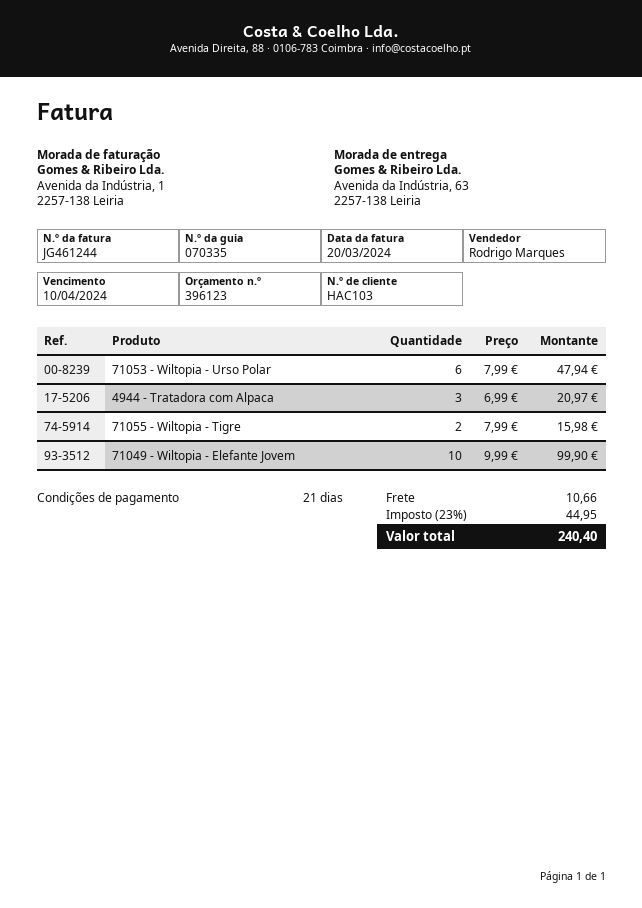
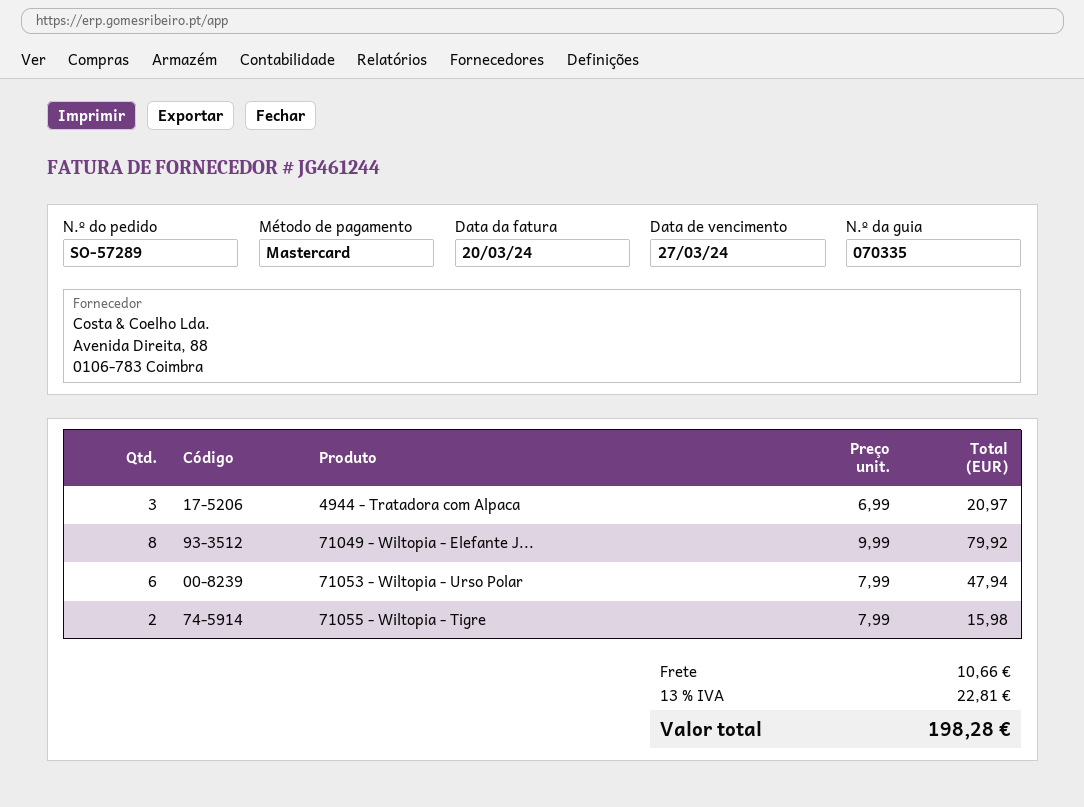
due date: 2024-04-10 -> 2024-03-27
71049 - Wiltopia - Elefante Jovem: 10 x 9.99 = 99.90 -> 8 x 9.99 = 79.92
tax: 23% = 44.95 -> 13% = 22.81
total: 240.40 -> 198.28

